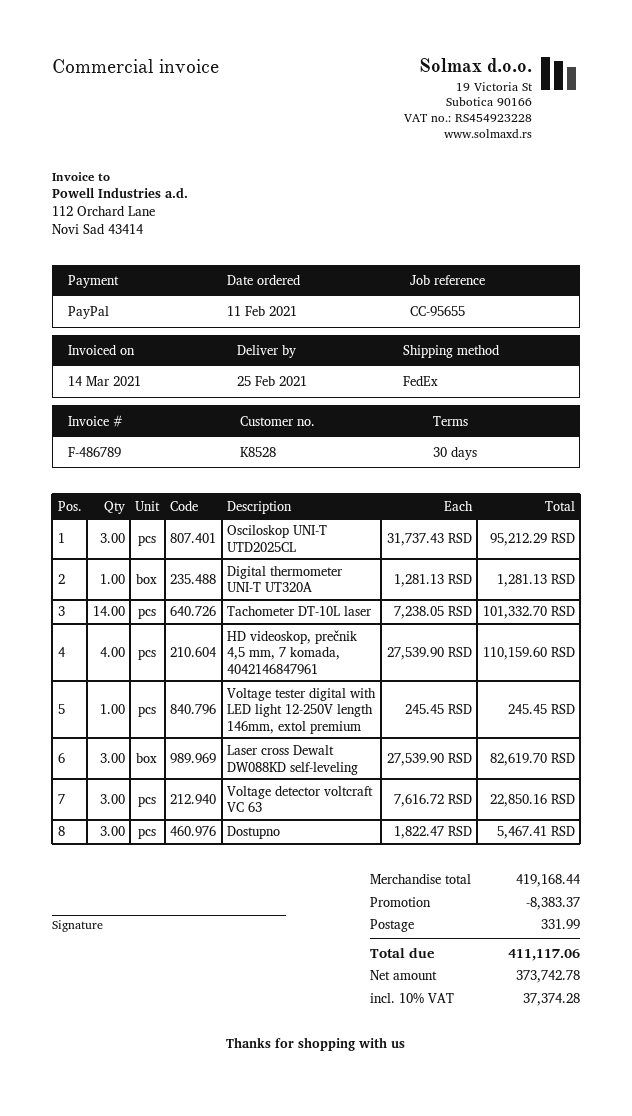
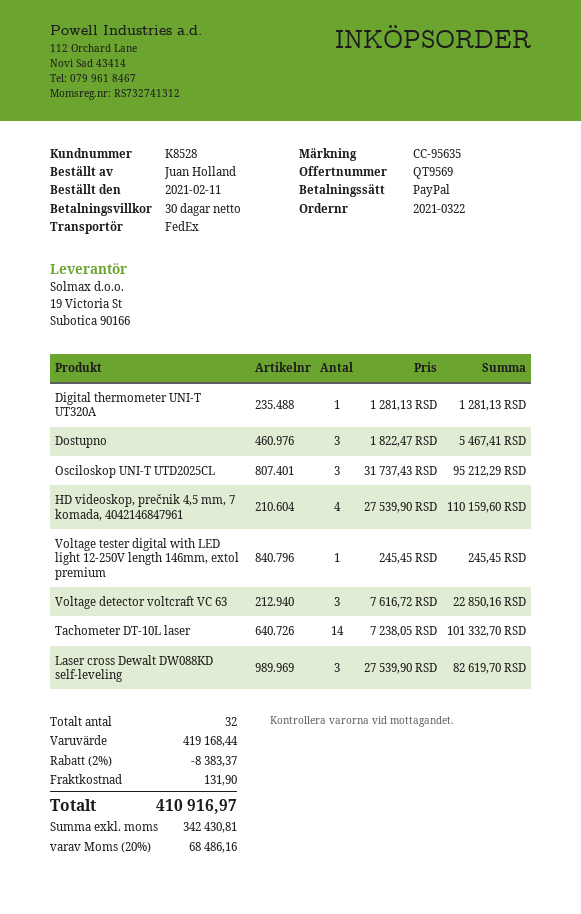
reference: CC-95655 -> CC-95635
shipping: 331.99 -> 131.90
net: 373742.78 -> 342430.81
tax: 10% = 37374.28 -> 20% = 68486.16
total: 411117.06 -> 410916.97

